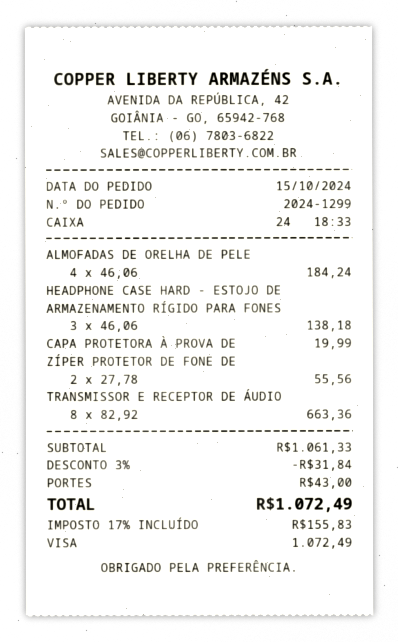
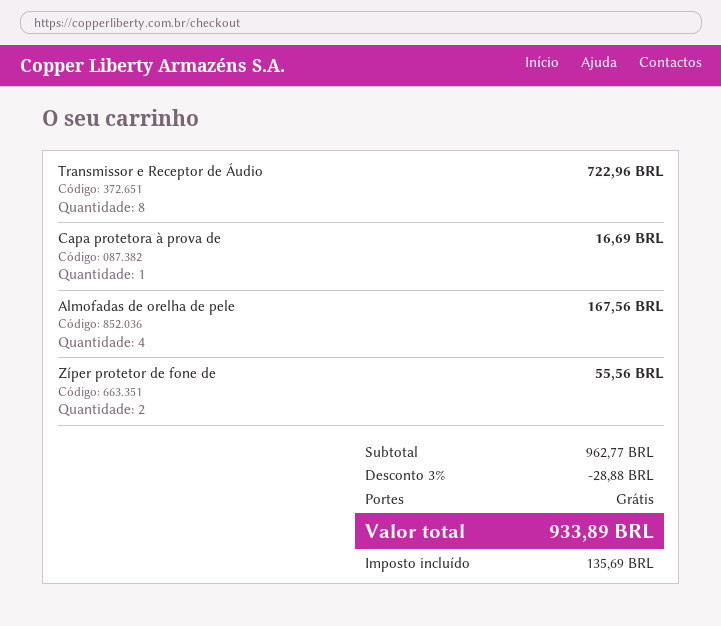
ALMOFADAS DE ORELHA DE PELE: 4 for 184.24 -> 4 for 167.56
HEADPHONE CASE HARD - ESTOJO DE ARMAZENAMENTO RÍGIDO PARA FONES: 3 for 138.18 -> none
CAPA PROTETORA À PROVA DE: 1 for 19.99 -> 1 for 16.69
TRANSMISSOR E RECEPTOR DE ÁUDIO: 8 for 663.36 -> 8 for 722.96
subtotal: 1061.33 -> 962.77
discount: 3% = 31.84 -> 3% = 28.88
shipping: 43.00 -> 0.00
tax: 155.83 -> 135.69
total: 1072.49 -> 933.89

